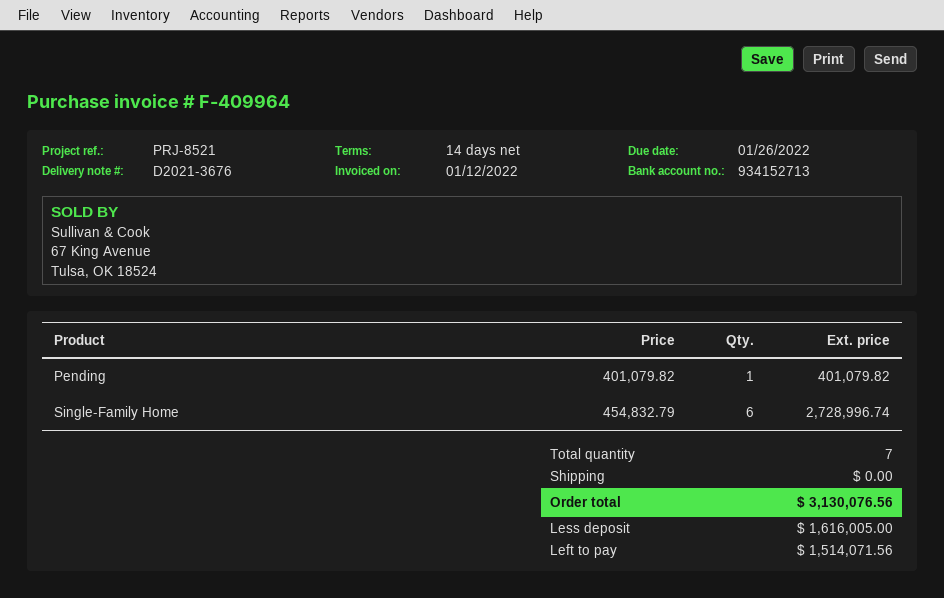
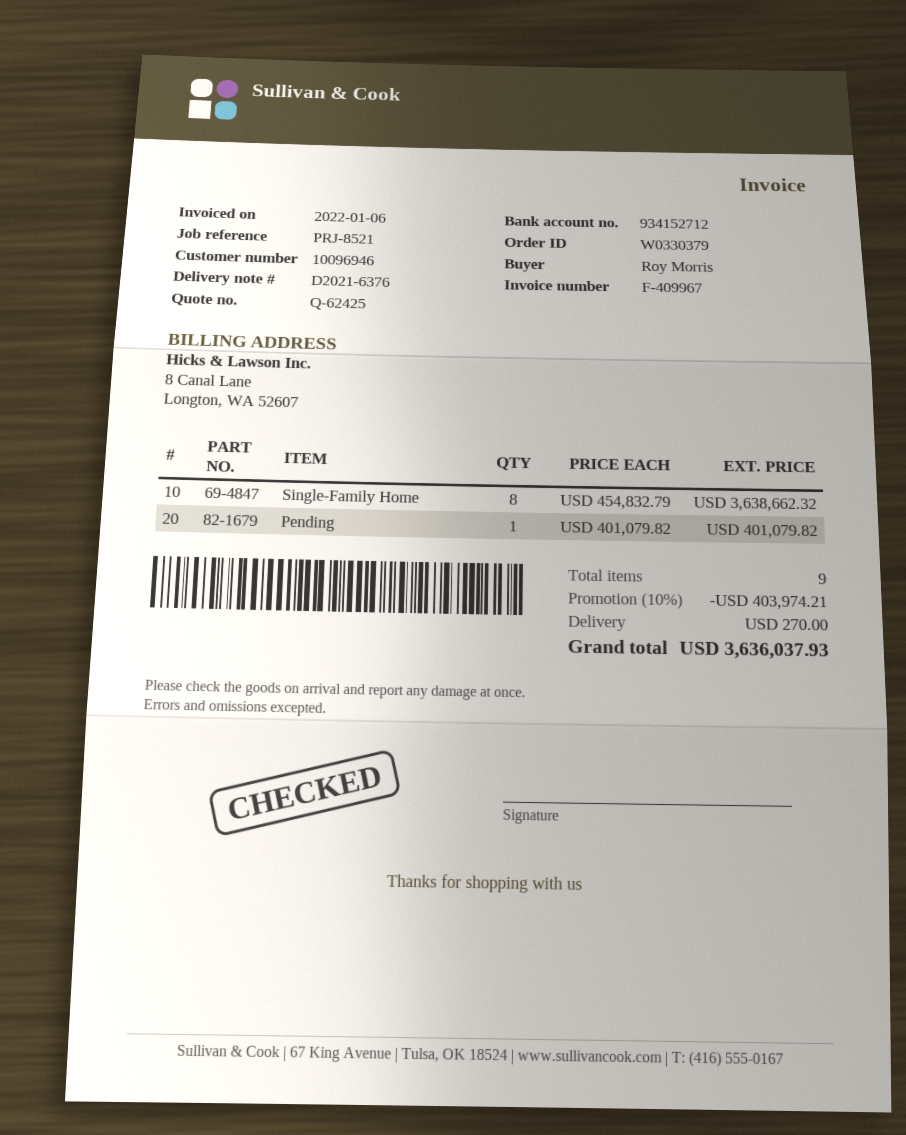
delivery note number: D2021-3676 -> D2021-6376
invoice number: F-409964 -> F-409967
invoice date: 2022-01-12 -> 2022-01-06
bank account: 934152713 -> 934152712
Single-Family Home: 6 x 454832.79 = 2728996.74 -> 8 x 454832.79 = 3638662.32
total quantity: 7 -> 9
discount: none -> 10% = 403974.21
shipping: 0.00 -> 270.00
total: 3130076.56 -> 3636037.93

